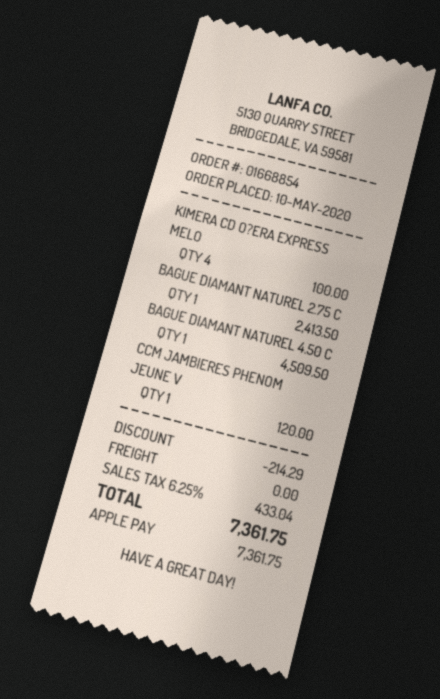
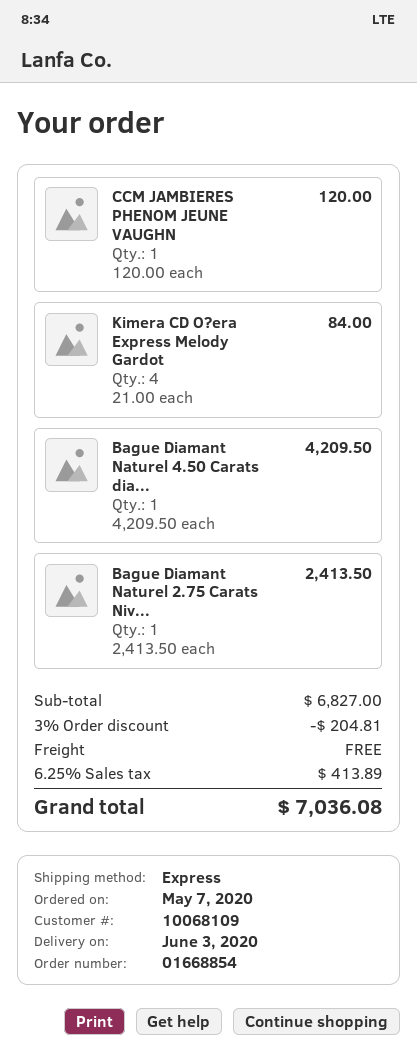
order date: 2020-05-10 -> 2020-05-07
KIMERA CD O?ERA EXPRESS MELO: 4 for 100.00 -> 4 for 84.00
BAGUE DIAMANT NATUREL 4.50 C: 1 for 4509.50 -> 1 for 4209.50
discount: 214.29 -> 204.81
tax: 6.25% = 433.04 -> 6.25% = 413.89
total: 7361.75 -> 7036.08

